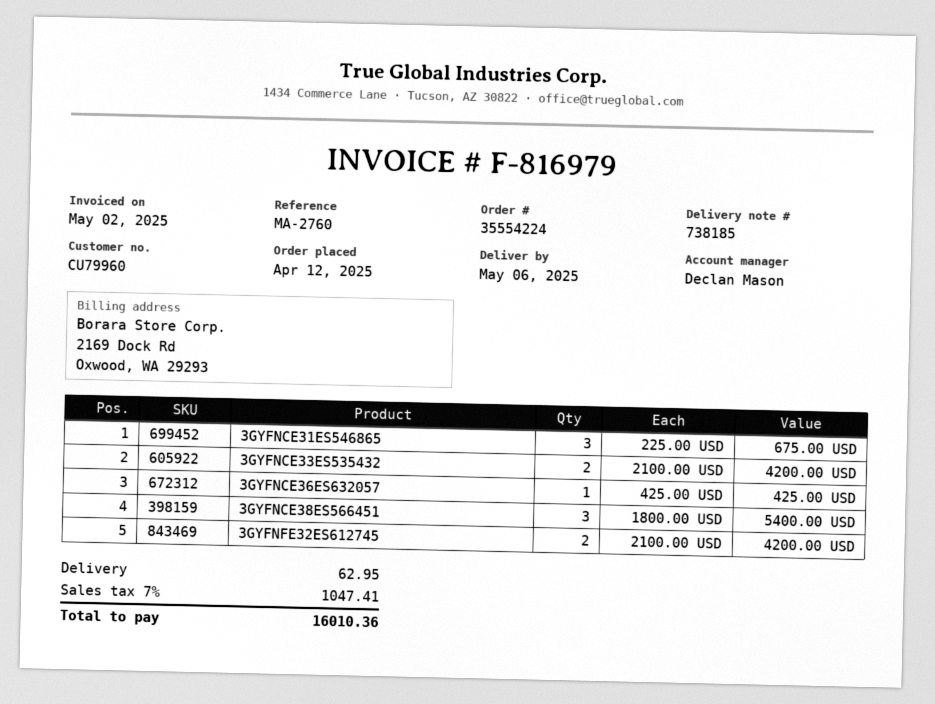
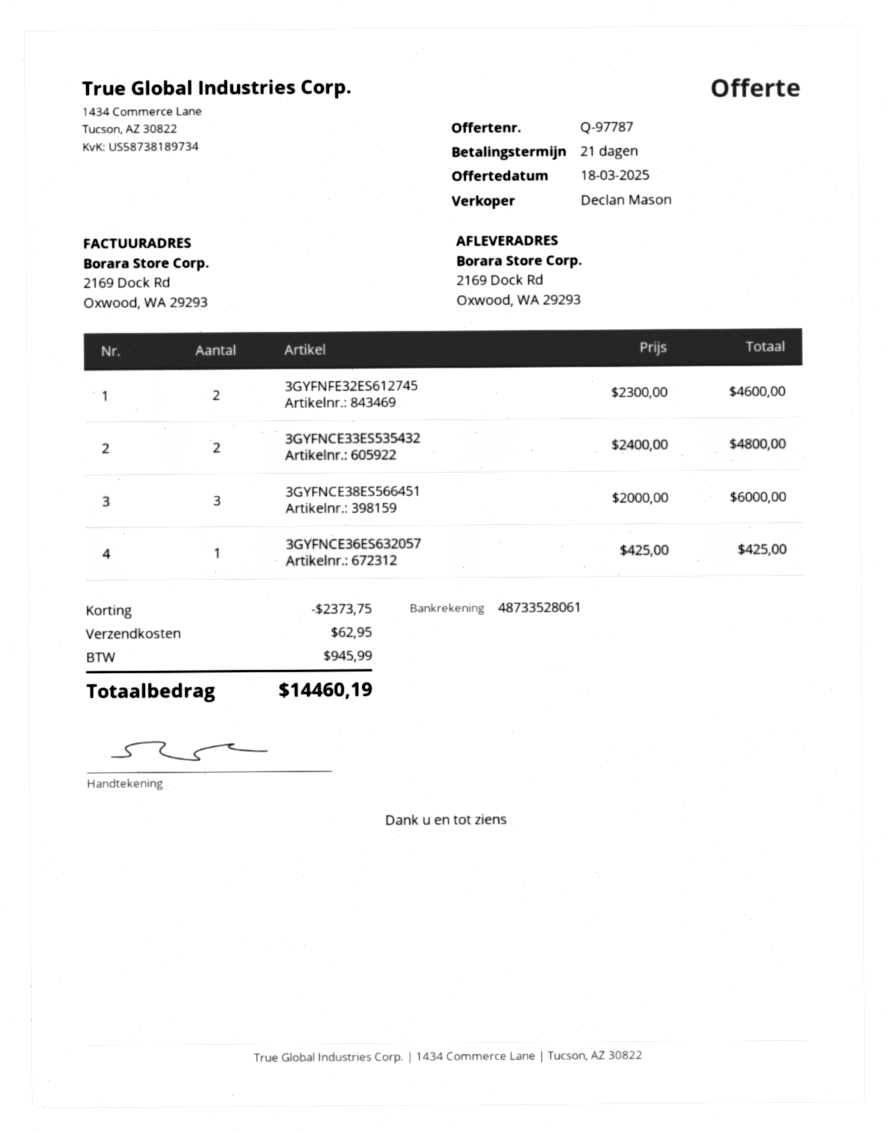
3GYFNCE31ES546865: 3 x 225.00 = 675.00 -> none
3GYFNCE33ES535432: 2 x 2100.00 = 4200.00 -> 2 x 2400.00 = 4800.00
3GYFNCE38ES566451: 3 x 1800.00 = 5400.00 -> 3 x 2000.00 = 6000.00
3GYFNFE32ES612745: 2 x 2100.00 = 4200.00 -> 2 x 2300.00 = 4600.00
discount: none -> 2373.75
tax: 1047.41 -> 945.99
total: 16010.36 -> 14460.19

